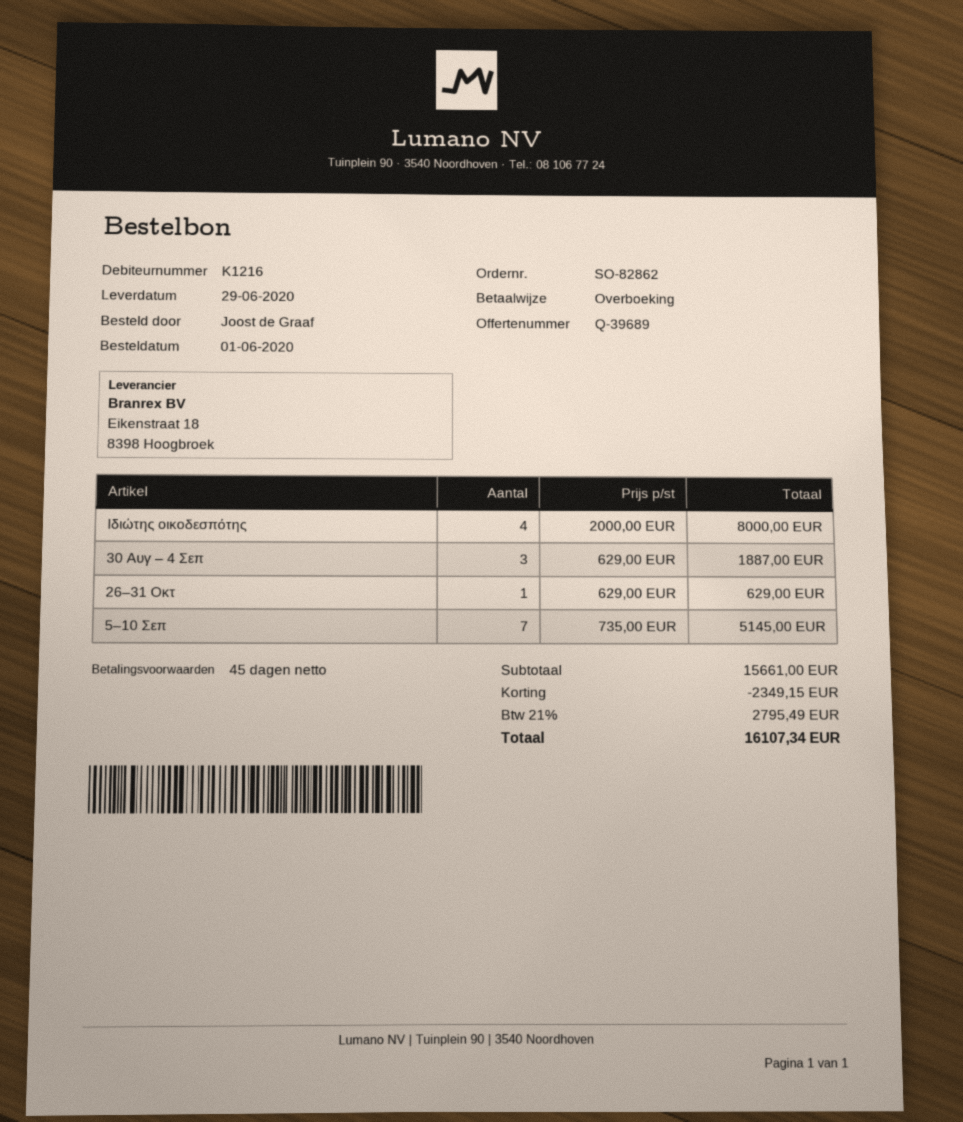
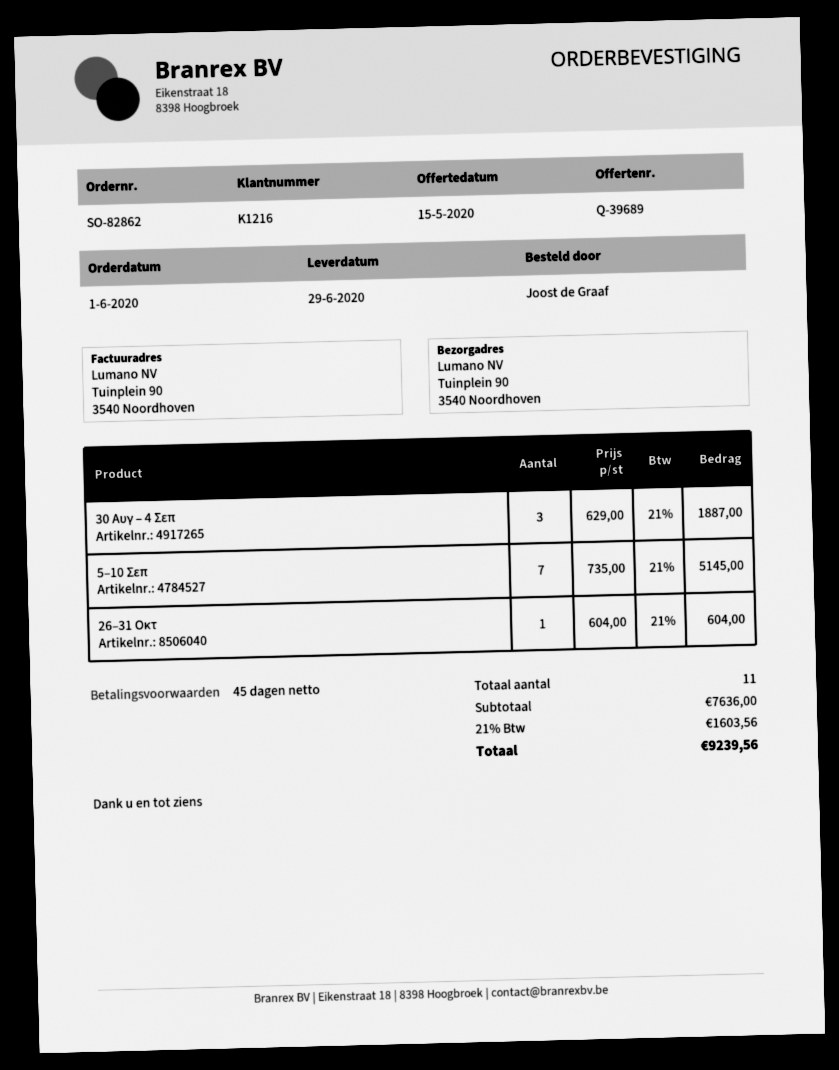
Ιδιώτης οικοδεσπότης: 4 x 2000.00 = 8000.00 -> none
26–31 Οκτ: 1 x 629.00 = 629.00 -> 1 x 604.00 = 604.00
subtotal: 15661.00 -> 7636.00
discount: 2349.15 -> none
tax: 21% = 2795.49 -> 21% = 1603.56
total: 16107.34 -> 9239.56

